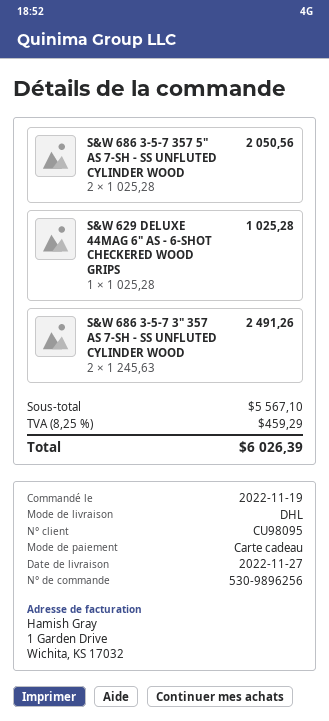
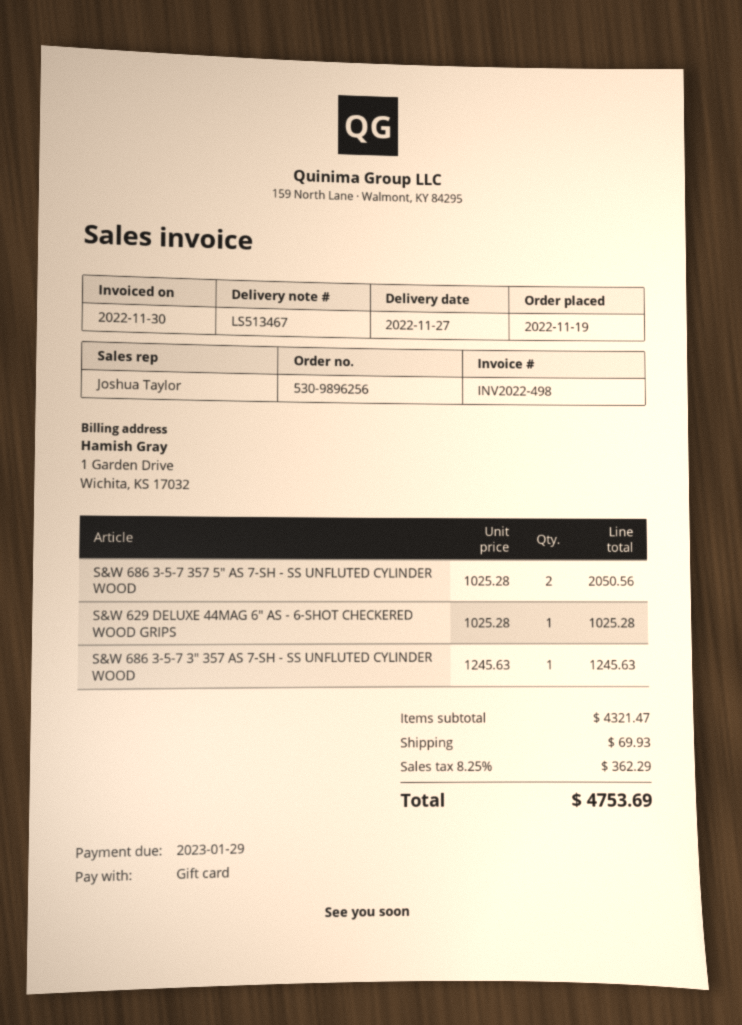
S&W 686 3-5-7 3" 357 AS 7-SH - SS UNFLUTED CYLINDER WOOD: 2 x 1245.63 = 2491.26 -> 1 x 1245.63 = 1245.63
subtotal: 5567.10 -> 4321.47
shipping: none -> 69.93
tax: 8.25% = 459.29 -> 8.25% = 362.29
total: 6026.39 -> 4753.69

